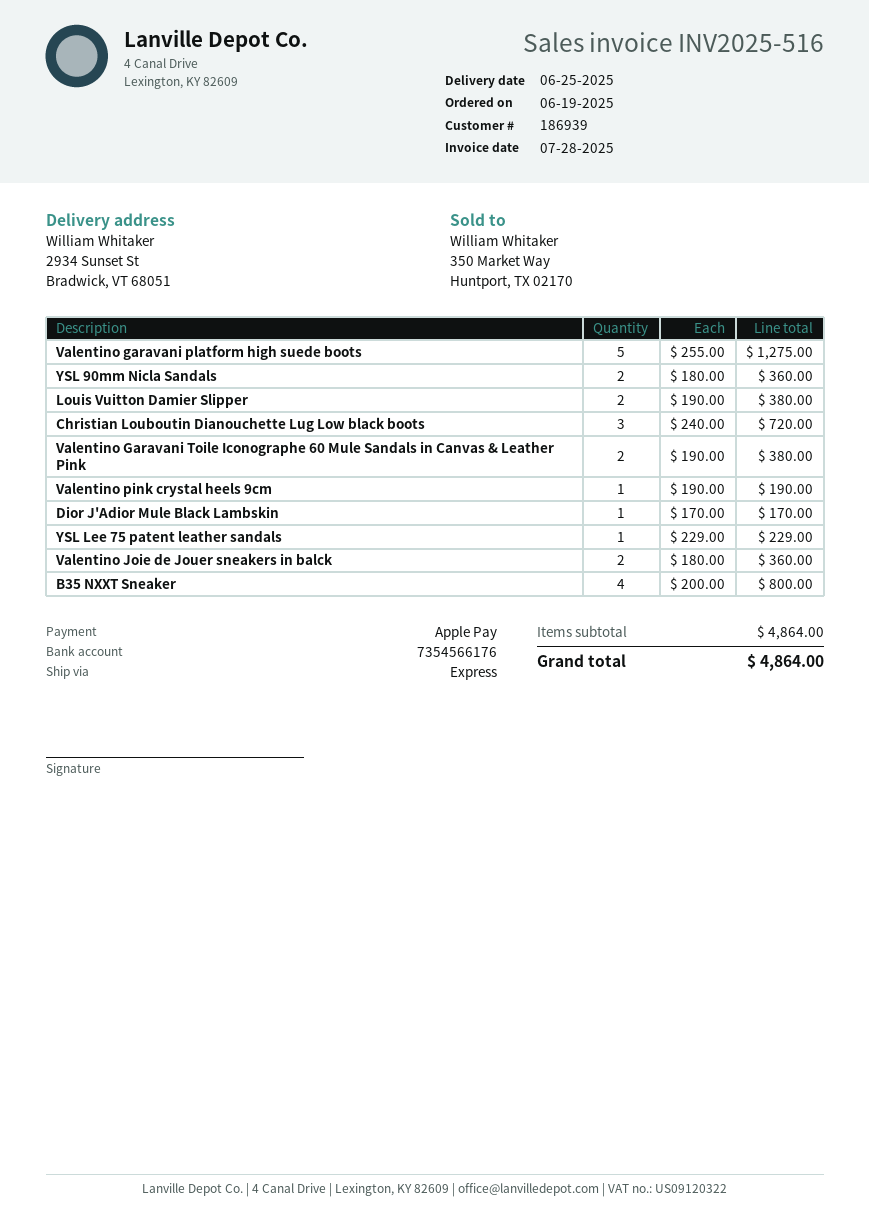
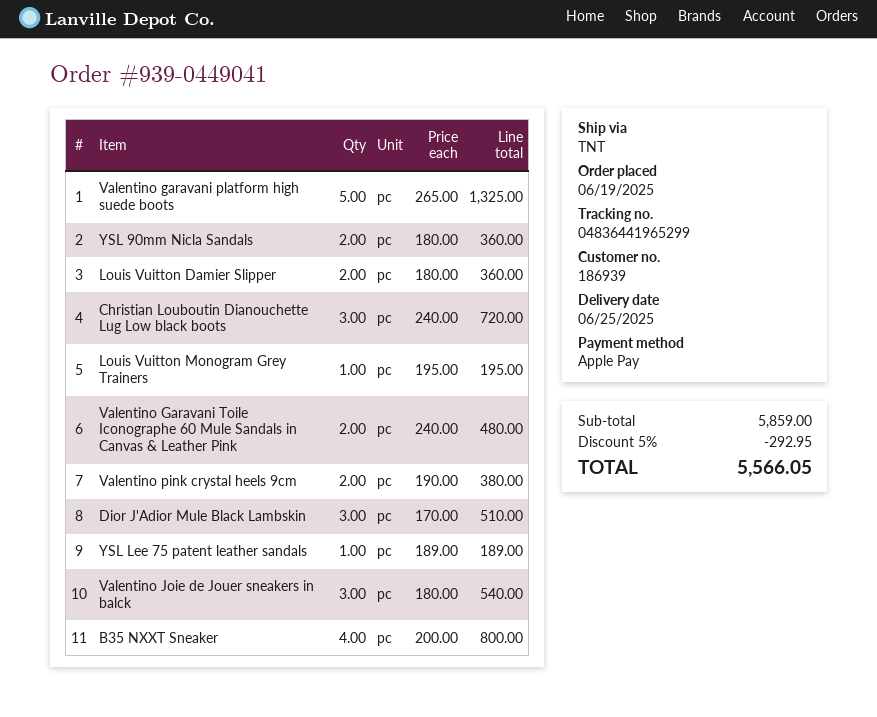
shipping method: express -> TNT
Valentino garavani platform high suede boots: 5 x 255.00 = 1275.00 -> 5 x 265.00 = 1325.00
Louis Vuitton Damier Slipper: 2 x 190.00 = 380.00 -> 2 x 180.00 = 360.00
Valentino Garavani Toile Iconographe 60 Mule Sandals in Canvas & Leather Pink: 2 x 190.00 = 380.00 -> 2 x 240.00 = 480.00
Valentino pink crystal heels 9cm: 1 x 190.00 = 190.00 -> 2 x 190.00 = 380.00
Dior J'Adior Mule Black Lambskin: 1 x 170.00 = 170.00 -> 3 x 170.00 = 510.00
YSL Lee 75 patent leather sandals: 1 x 229.00 = 229.00 -> 1 x 189.00 = 189.00
Valentino Joie de Jouer sneakers in balck: 2 x 180.00 = 360.00 -> 3 x 180.00 = 540.00
Louis Vuitton Monogram Grey Trainers: none -> 1 x 195.00 = 195.00
subtotal: 4864.00 -> 5859.00
discount: none -> 5% = 292.95
total: 4864.00 -> 5566.05

